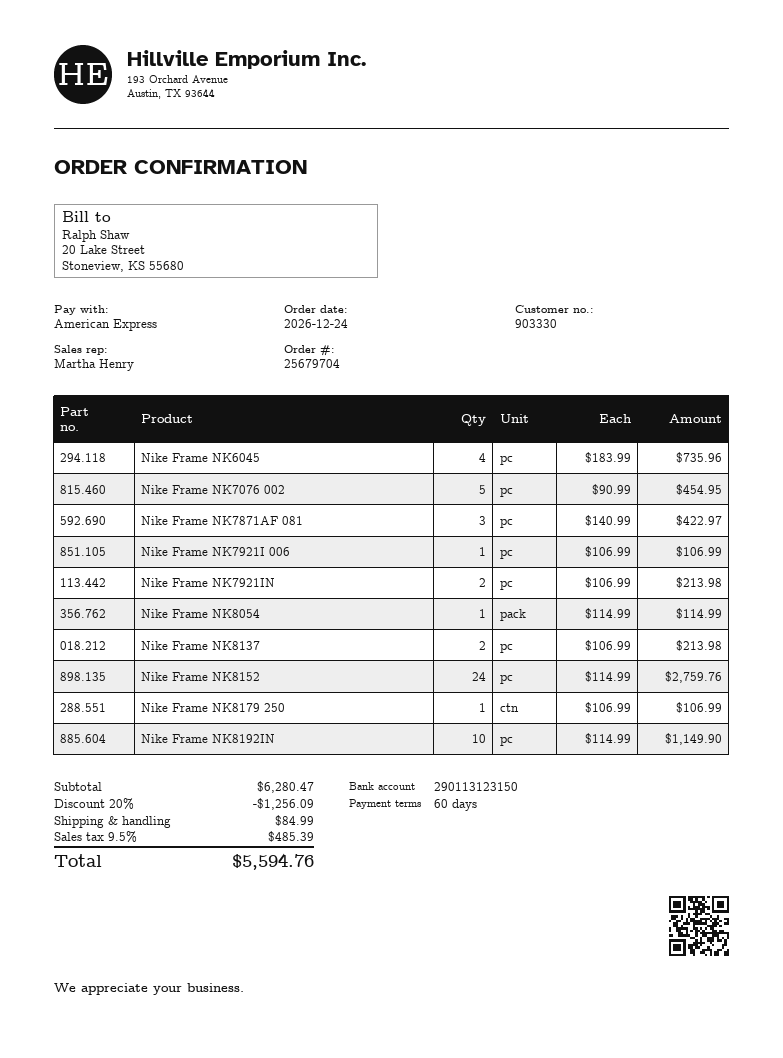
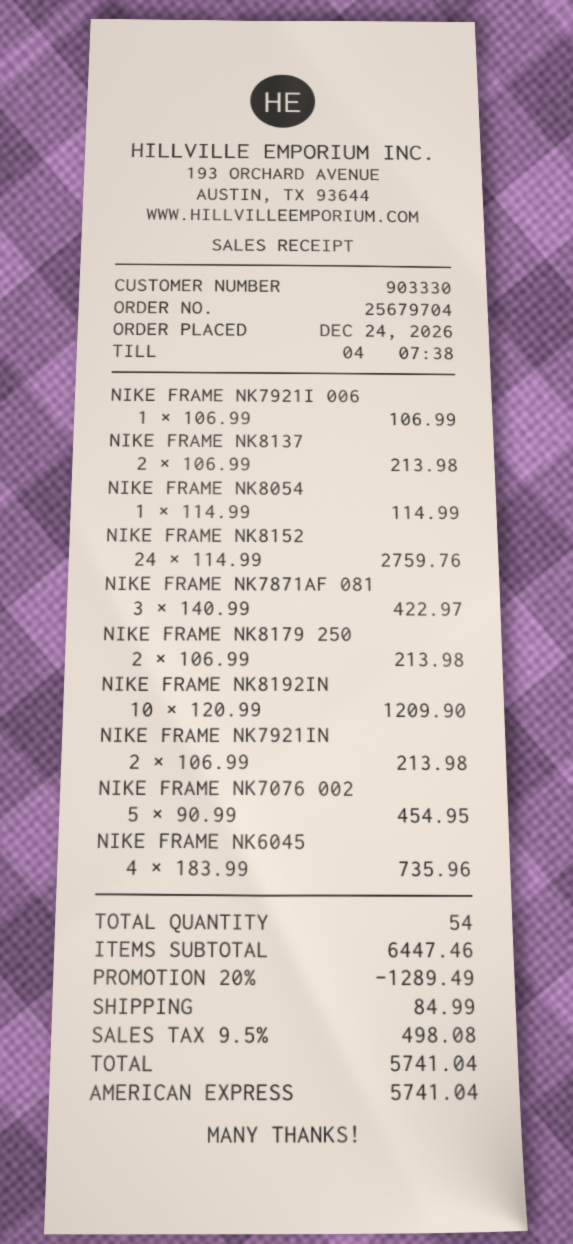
Nike Frame NK8179 250: 1 x 106.99 = 106.99 -> 2 x 106.99 = 213.98
Nike Frame NK8192IN: 10 x 114.99 = 1149.90 -> 10 x 120.99 = 1209.90
subtotal: 6280.47 -> 6447.46
discount: 20% = 1256.09 -> 20% = 1289.49
tax: 9.5% = 485.39 -> 9.5% = 498.08
total: 5594.76 -> 5741.04

